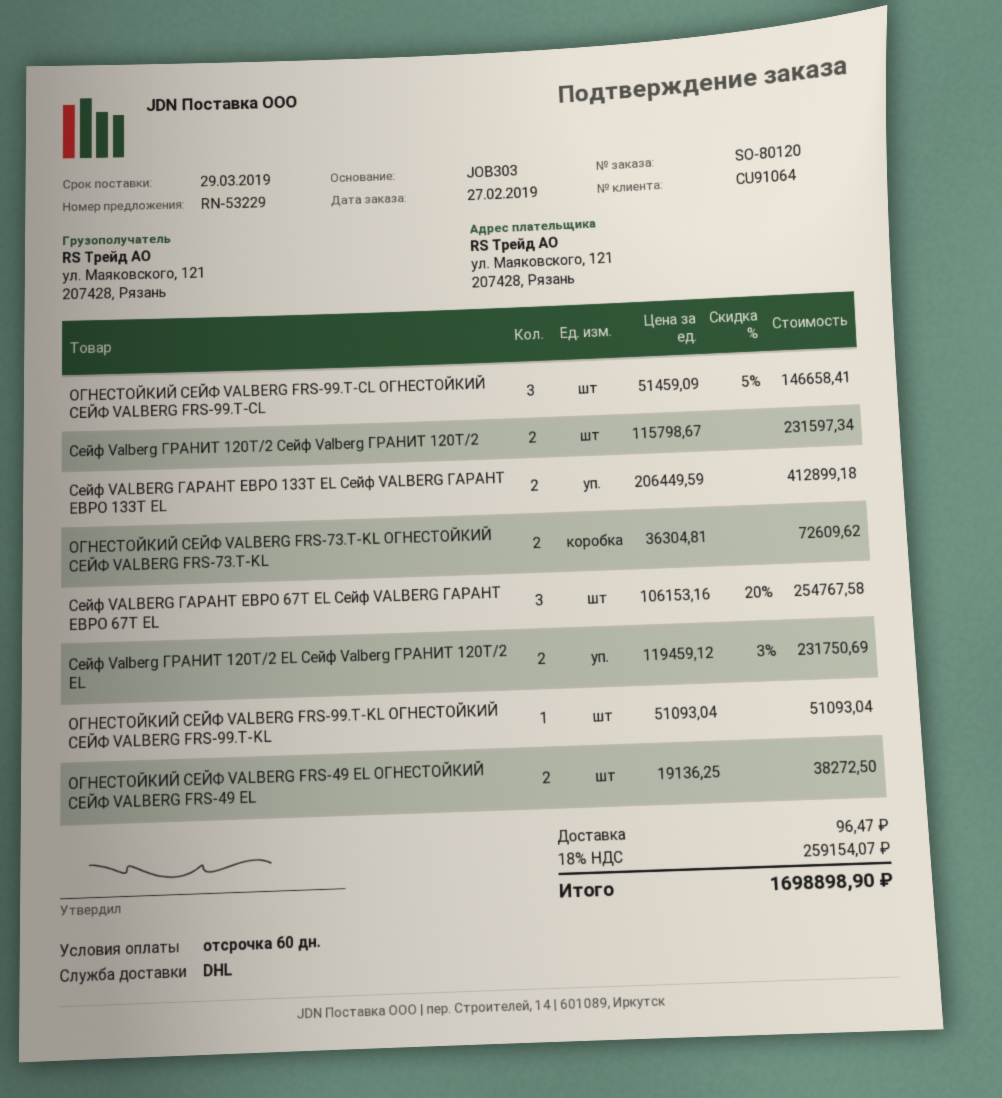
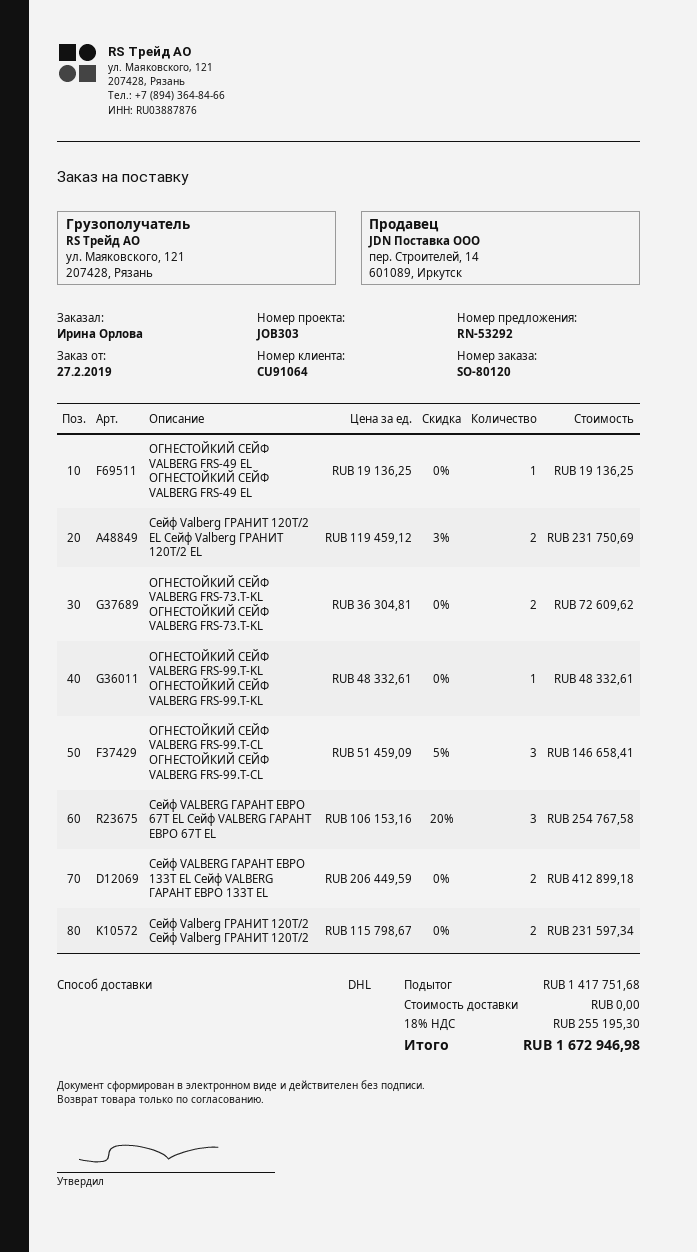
quote number: RN-53229 -> RN-53292
ОГНЕСТОЙКИЙ СЕЙФ VALBERG FRS-99.T-KL ОГНЕСТОЙКИЙ СЕЙФ VALBERG FRS-99.T-KL: 1 x 51093.04 = 51093.04 -> 1 x 48332.61 = 48332.61
ОГНЕСТОЙКИЙ СЕЙФ VALBERG FRS-49 EL ОГНЕСТОЙКИЙ СЕЙФ VALBERG FRS-49 EL: 2 x 19136.25 = 38272.50 -> 1 x 19136.25 = 19136.25
shipping: 96.47 -> 0.00
tax: 18% = 259154.07 -> 18% = 255195.30
total: 1698898.90 -> 1672946.98

